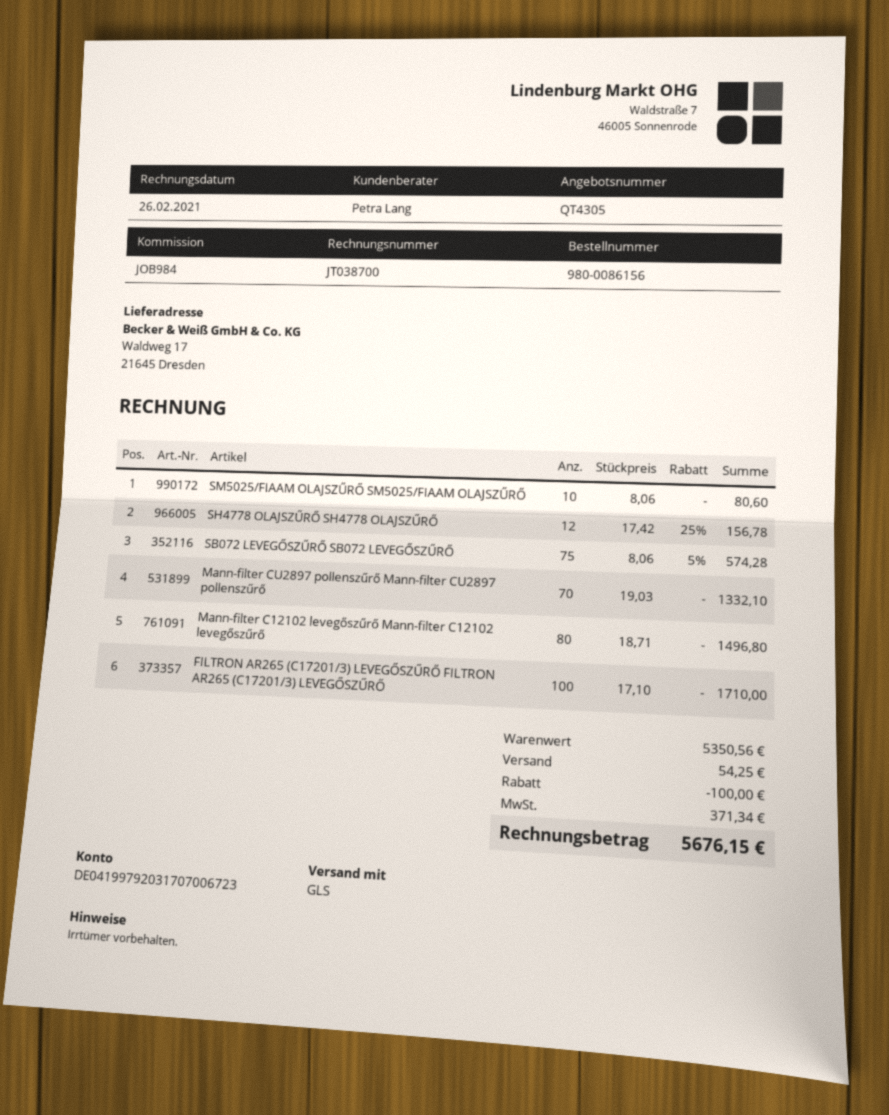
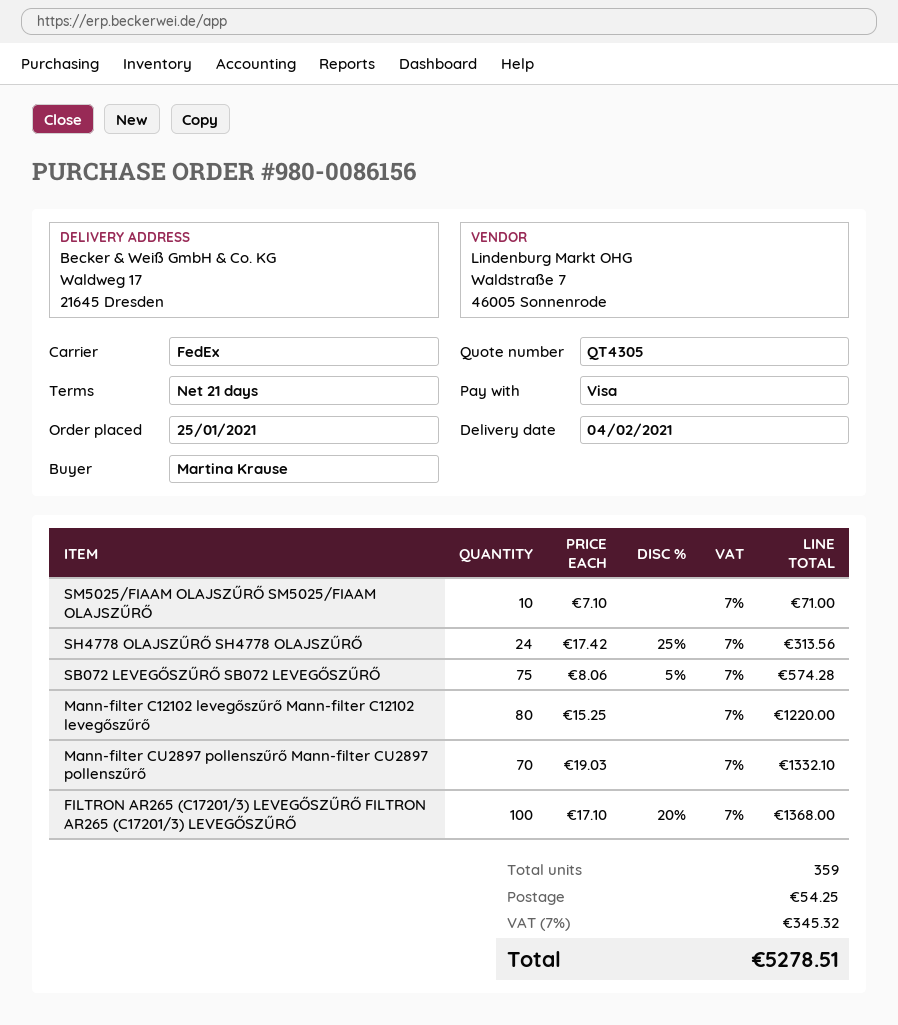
shipping method: GLS -> FedEx
SM5025/FIAAM OLAJSZŰRŐ SM5025/FIAAM OLAJSZŰRŐ: 10 x 8.06 = 80.60 -> 10 x 7.10 = 71.00
SH4778 OLAJSZŰRŐ SH4778 OLAJSZŰRŐ: 12 x 17.42 - 25% = 156.78 -> 24 x 17.42 - 25% = 313.56
Mann-filter C12102 levegőszűrő Mann-filter C12102 levegőszűrő: 80 x 18.71 = 1496.80 -> 80 x 15.25 = 1220.00
FILTRON AR265 (C17201/3) LEVEGŐSZŰRŐ FILTRON AR265 (C17201/3) LEVEGŐSZŰRŐ: 100 x 17.10 = 1710.00 -> 100 x 17.10 - 20% = 1368.00
discount: 100.00 -> none
tax: 371.34 -> 345.32
total: 5676.15 -> 5278.51

